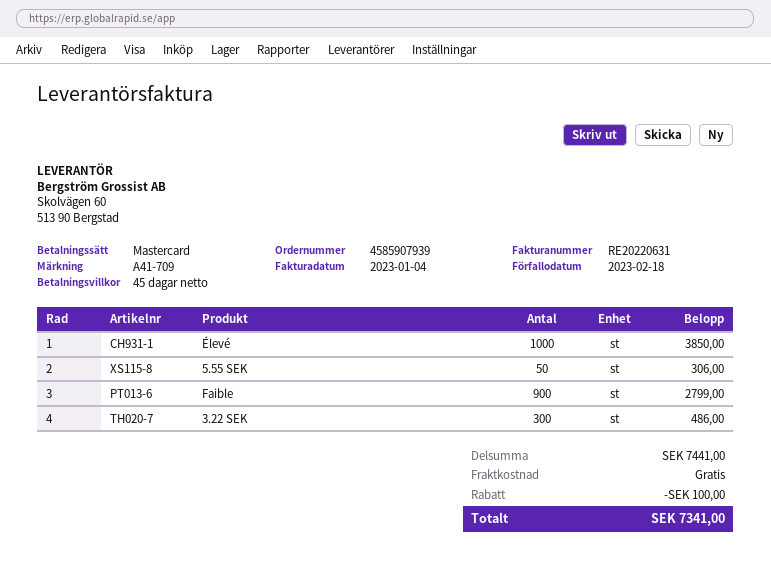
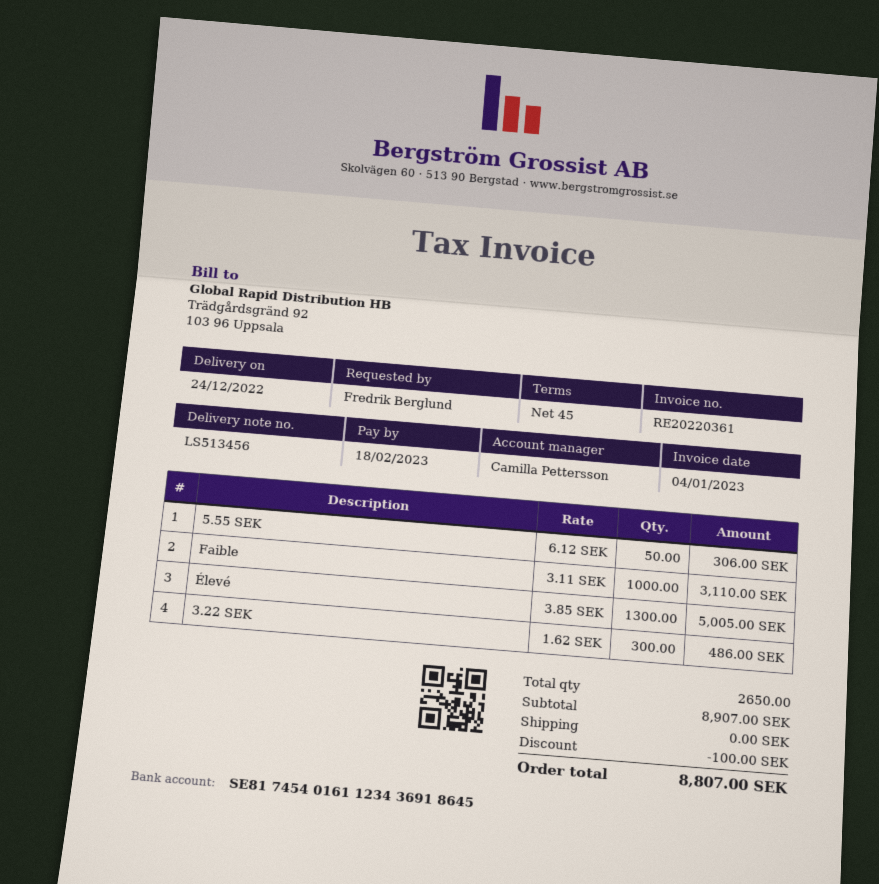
invoice number: RE20220631 -> RE20220361
Élevé: 1000 for 3850.00 -> 1300 for 5005.00
Faible: 900 for 2799.00 -> 1000 for 3110.00
subtotal: 7441.00 -> 8907.00
total: 7341.00 -> 8807.00

